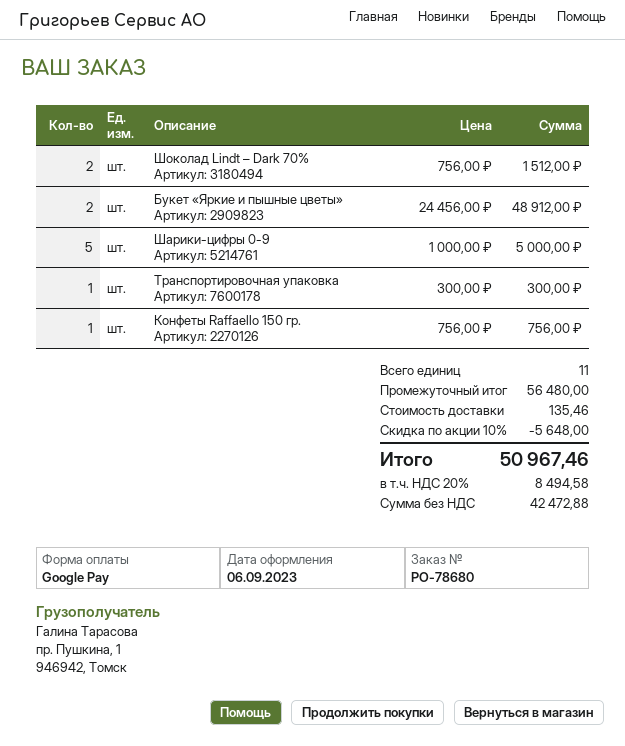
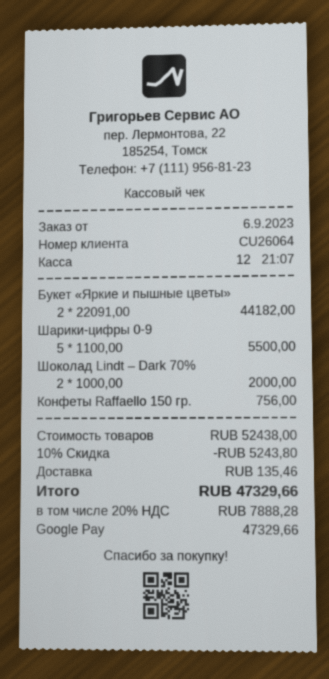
Шоколад Lindt – Dark 70%: 2 x 756.00 = 1512.00 -> 2 x 1000.00 = 2000.00
Букет «Яркие и пышные цветы»: 2 x 24456.00 = 48912.00 -> 2 x 22091.00 = 44182.00
Шарики-цифры 0-9: 5 x 1000.00 = 5000.00 -> 5 x 1100.00 = 5500.00
Транспортировочная упаковка: 1 x 300.00 = 300.00 -> none
subtotal: 56480.00 -> 52438.00
discount: 10% = 5648.00 -> 10% = 5243.80
tax: 20% = 8494.58 -> 20% = 7888.28
total: 50967.46 -> 47329.66

